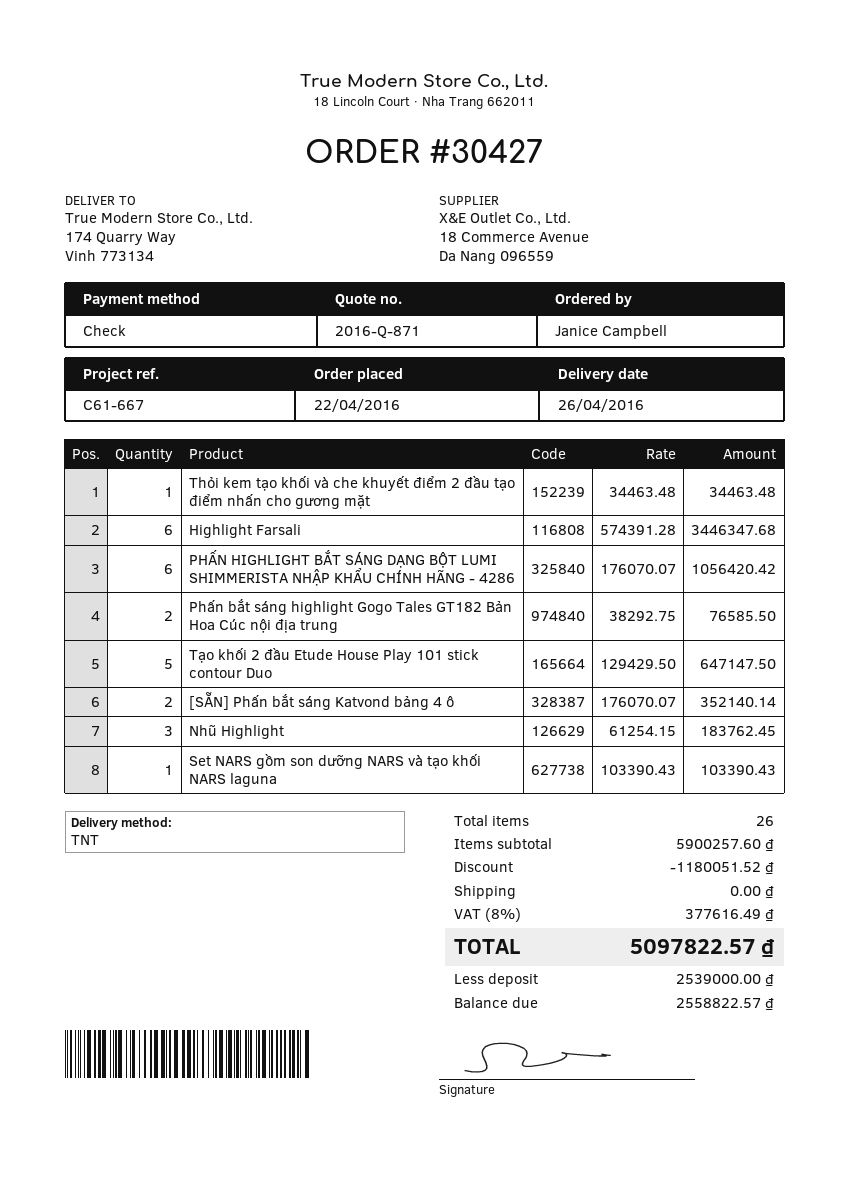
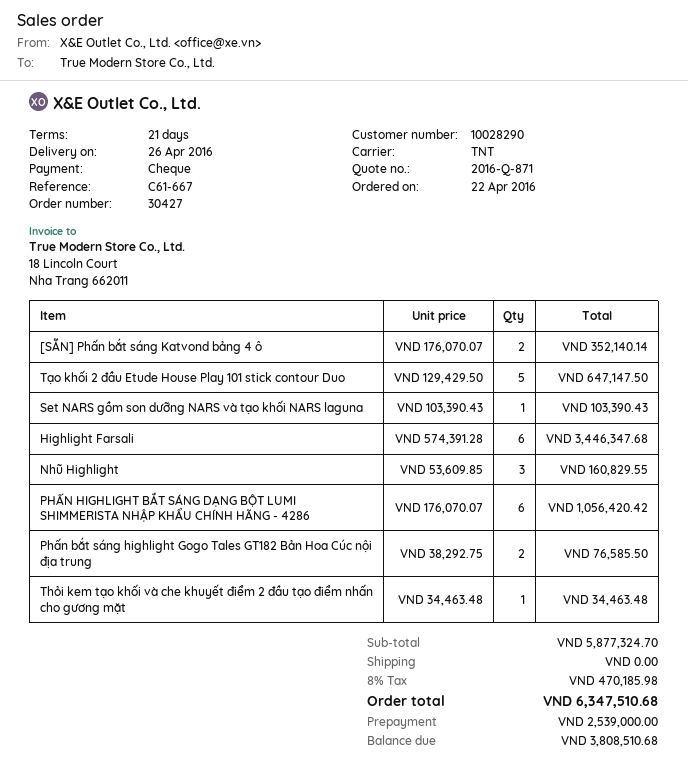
Nhũ Highlight: 3 x 61254.15 = 183762.45 -> 3 x 53609.85 = 160829.55
subtotal: 5900257.60 -> 5877324.70
discount: 1180051.52 -> none
tax: 8% = 377616.49 -> 8% = 470185.98
total: 5097822.57 -> 6347510.68
balance: 2558822.57 -> 3808510.68

